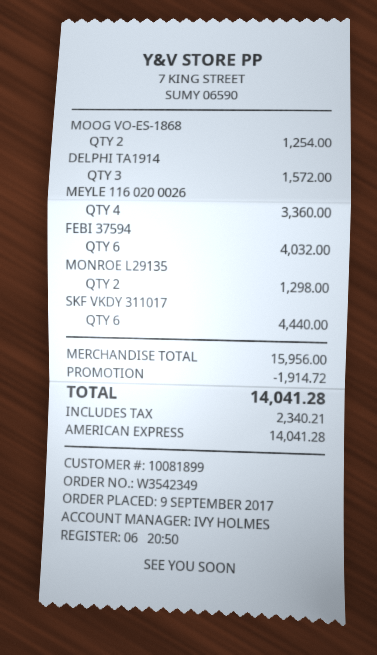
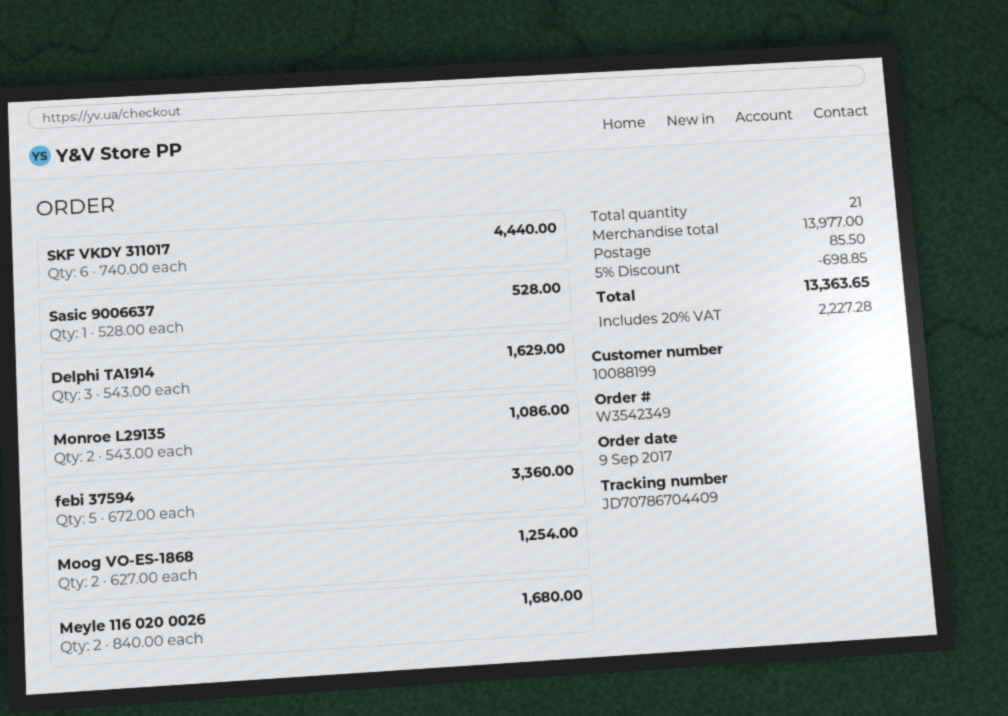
customer number: 10081899 -> 10088199
DELPHI TA1914: 3 for 1572.00 -> 3 for 1629.00
MEYLE 116 020 0026: 4 for 3360.00 -> 2 for 1680.00
FEBI 37594: 6 for 4032.00 -> 5 for 3360.00
MONROE L29135: 2 for 1298.00 -> 2 for 1086.00
Sasic 9006637: none -> 1 for 528.00
subtotal: 15956.00 -> 13977.00
discount: 1914.72 -> 698.85
shipping: none -> 85.50
tax: 2340.21 -> 2227.28
total: 14041.28 -> 13363.65

